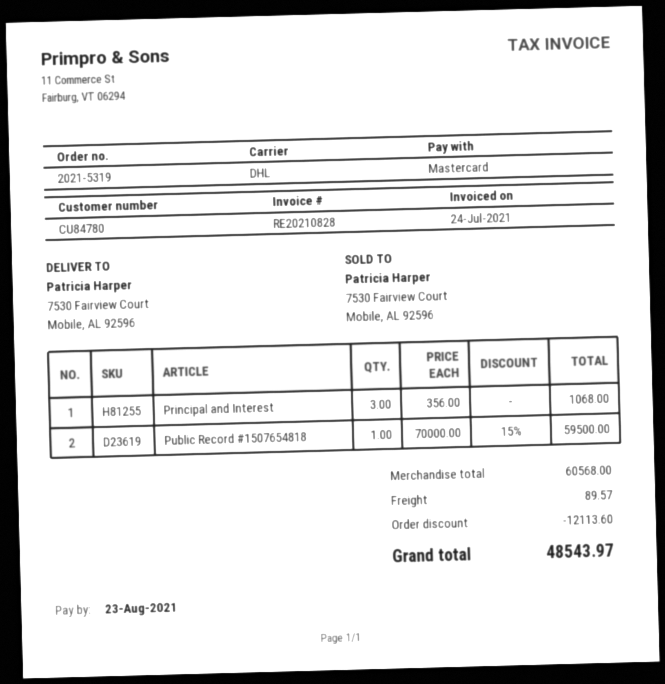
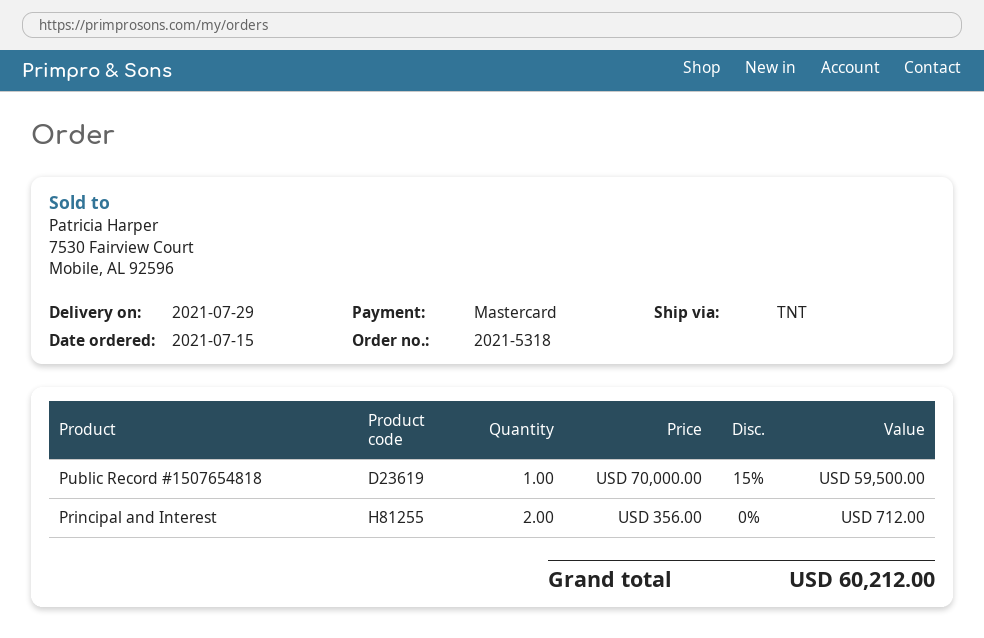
order number: 2021-5319 -> 2021-5318
shipping method: DHL -> TNT
Principal and Interest: 3 x 356.00 = 1068.00 -> 2 x 356.00 = 712.00
discount: 12113.60 -> none
shipping: 89.57 -> none
total: 48543.97 -> 60212.00

